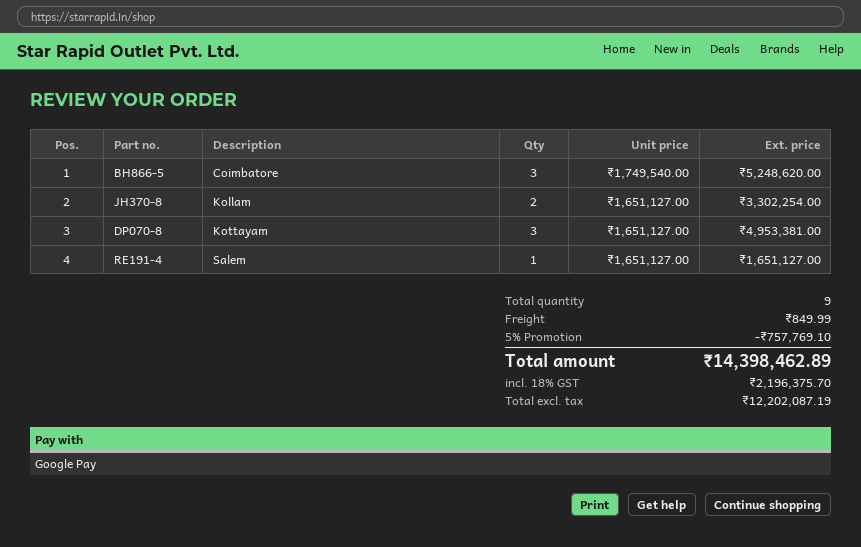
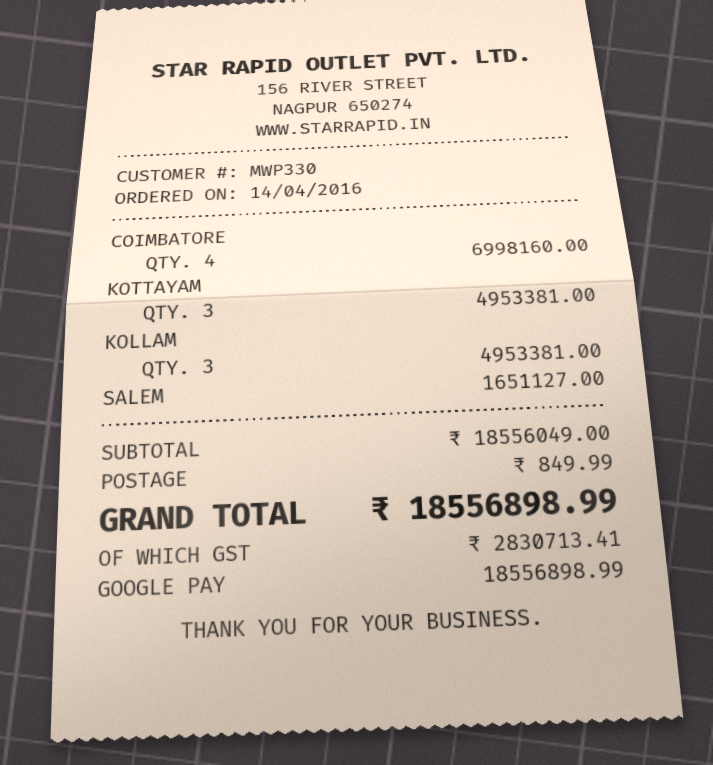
Coimbatore: 3 for 5248620.00 -> 4 for 6998160.00
Kollam: 2 for 3302254.00 -> 3 for 4953381.00
discount: 5% = 757769.10 -> none
tax: 2196375.70 -> 2830713.41
total: 14398462.89 -> 18556898.99

